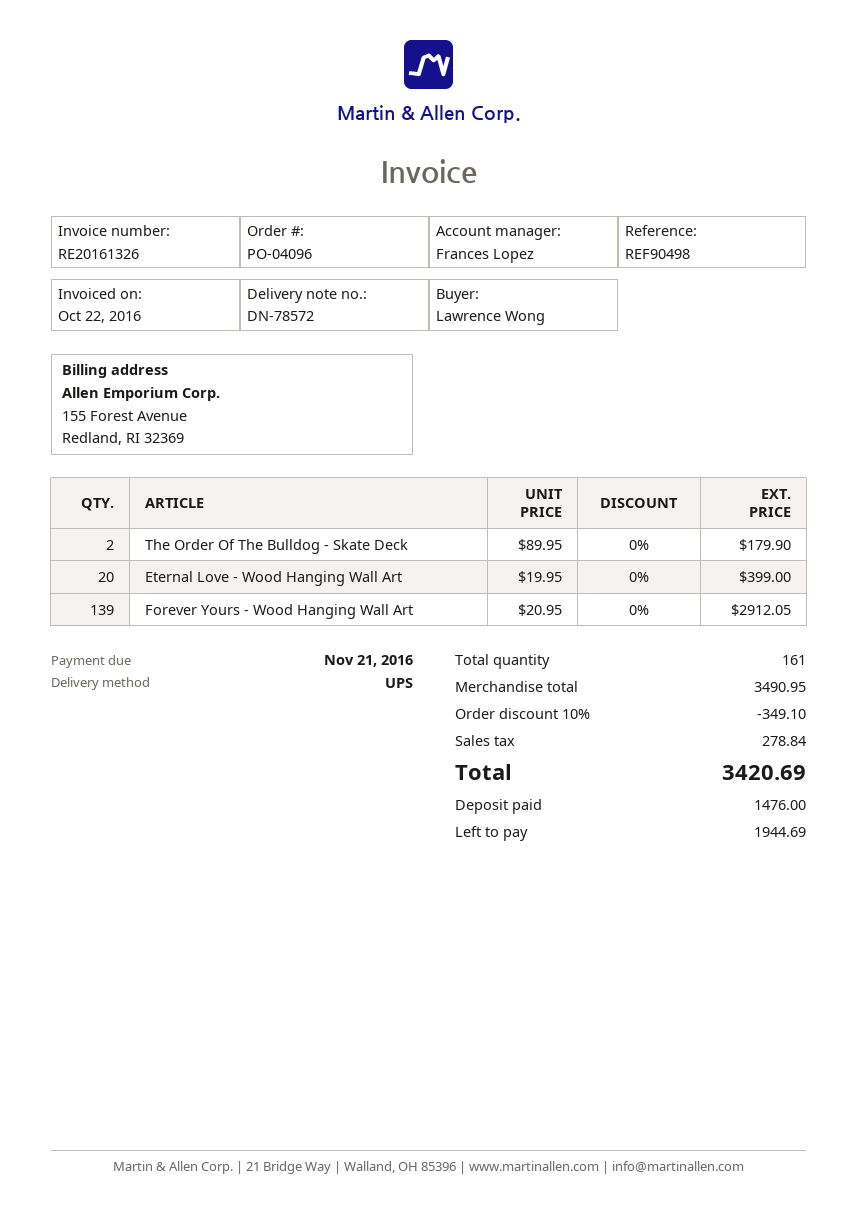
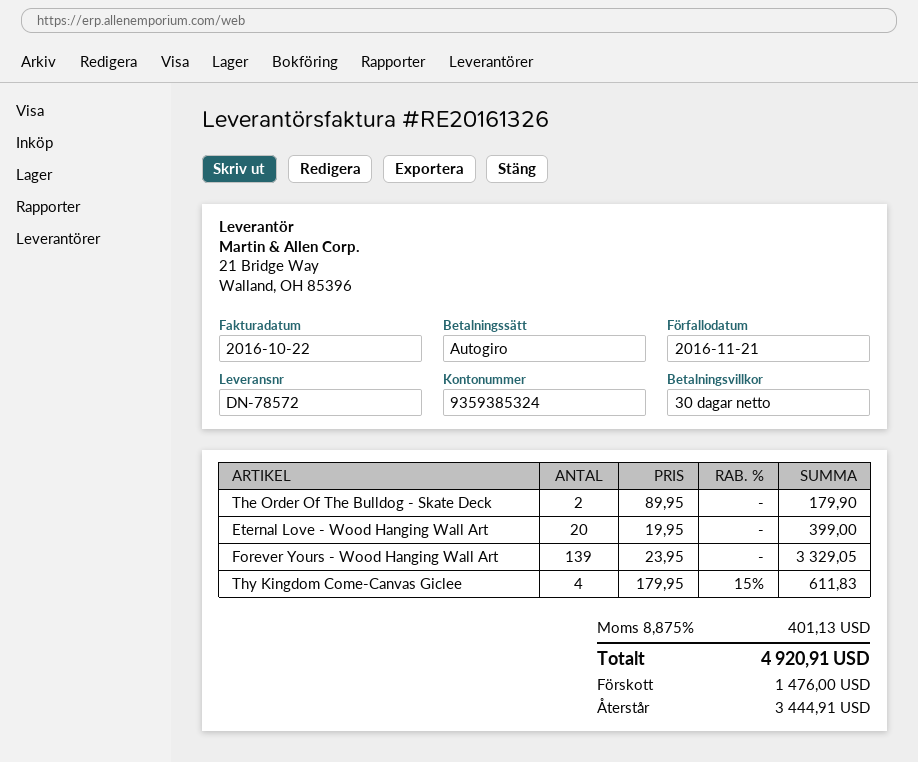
Forever Yours - Wood Hanging Wall Art: 139 x 20.95 = 2912.05 -> 139 x 23.95 = 3329.05
Thy Kingdom Come-Canvas Giclee: none -> 4 x 179.95 - 15% = 611.83
discount: 10% = 349.10 -> none
tax: 278.84 -> 401.13
total: 3420.69 -> 4920.91
balance: 1944.69 -> 3444.91

